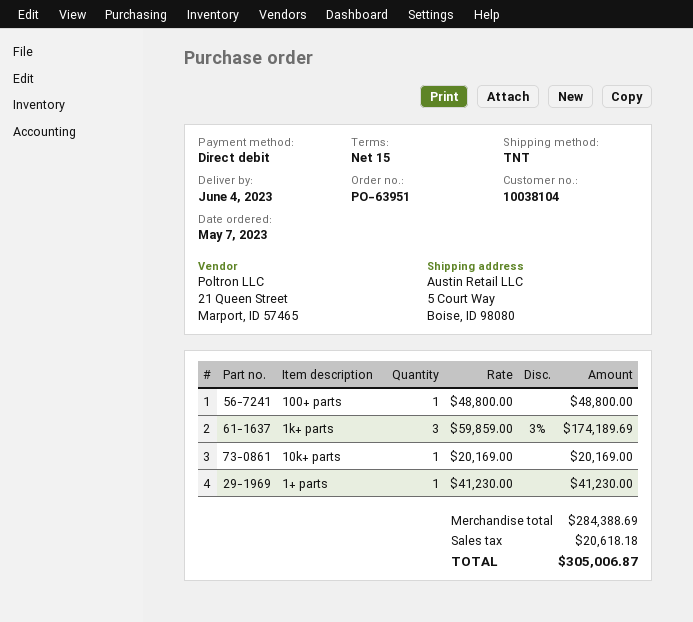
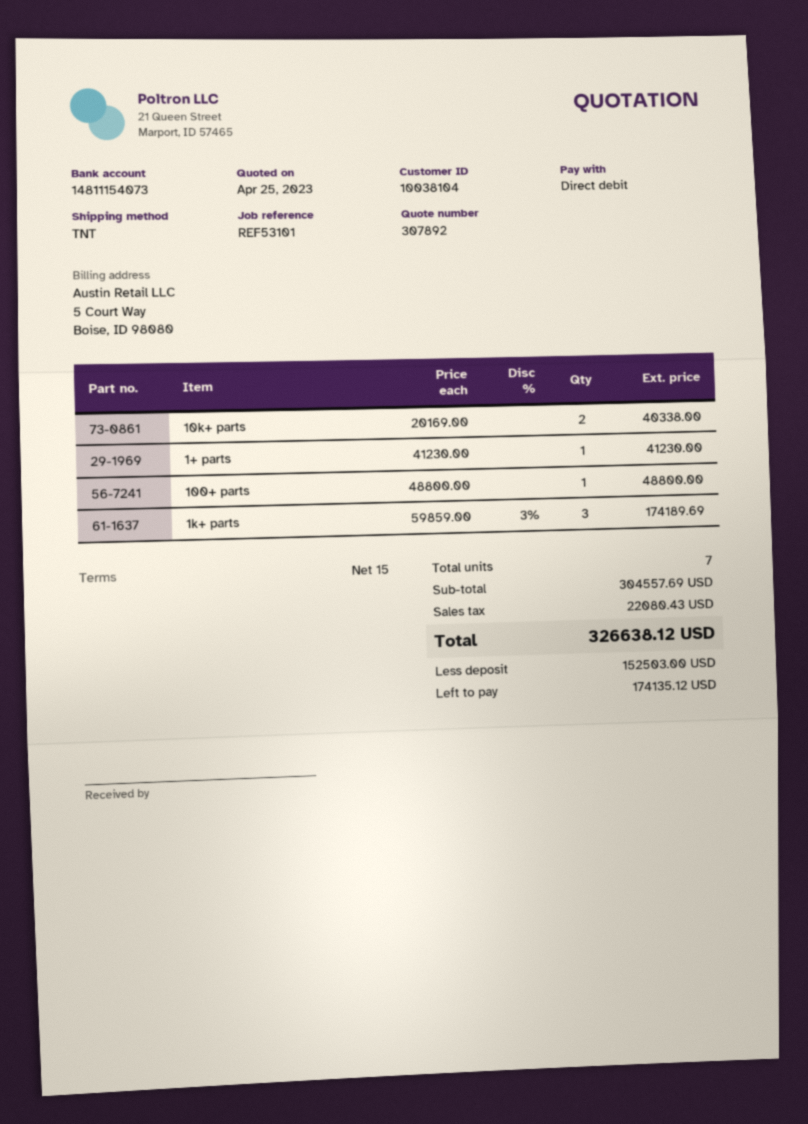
10k+ parts: 1 x 20169.00 = 20169.00 -> 2 x 20169.00 = 40338.00
subtotal: 284388.69 -> 304557.69
tax: 20618.18 -> 22080.43
total: 305006.87 -> 326638.12

